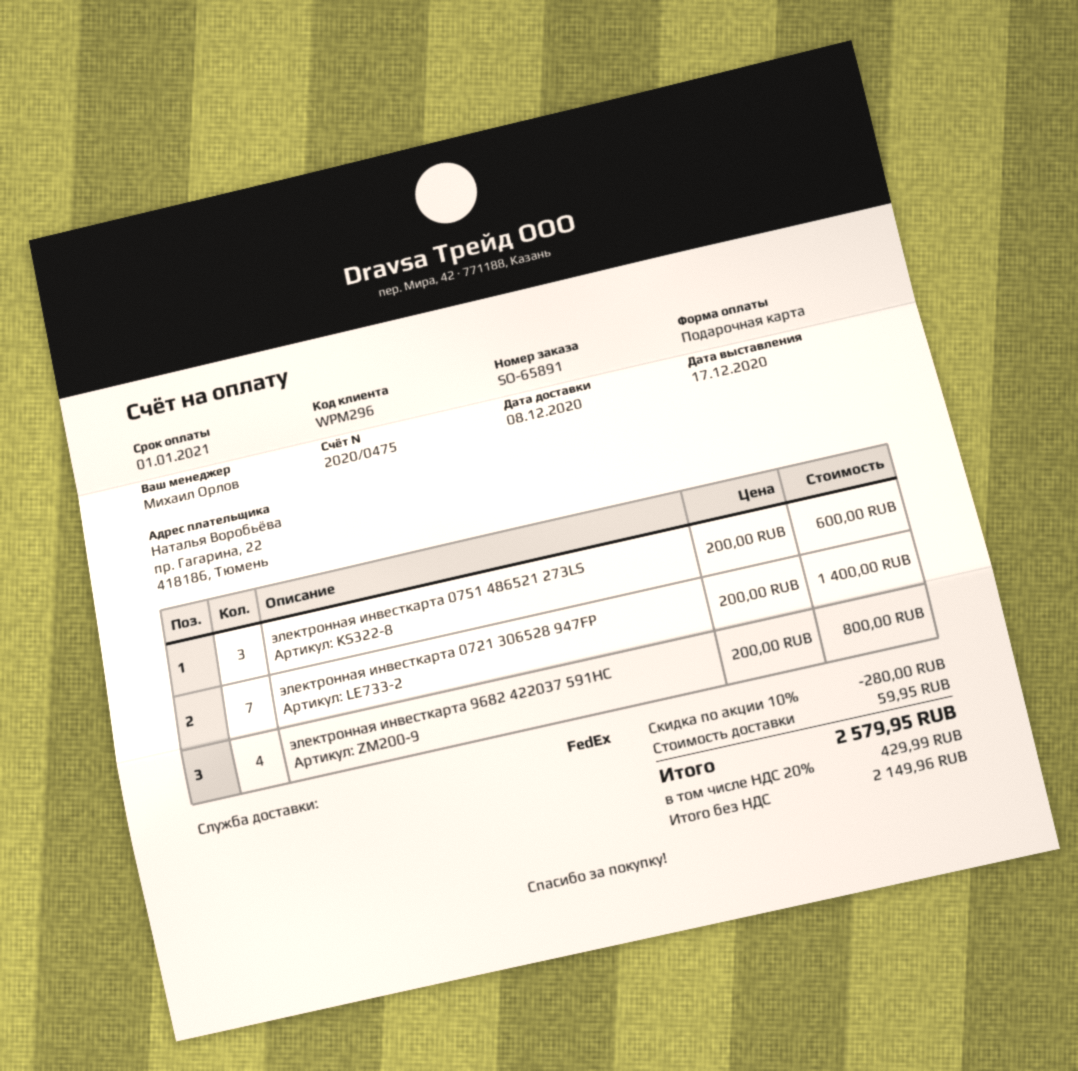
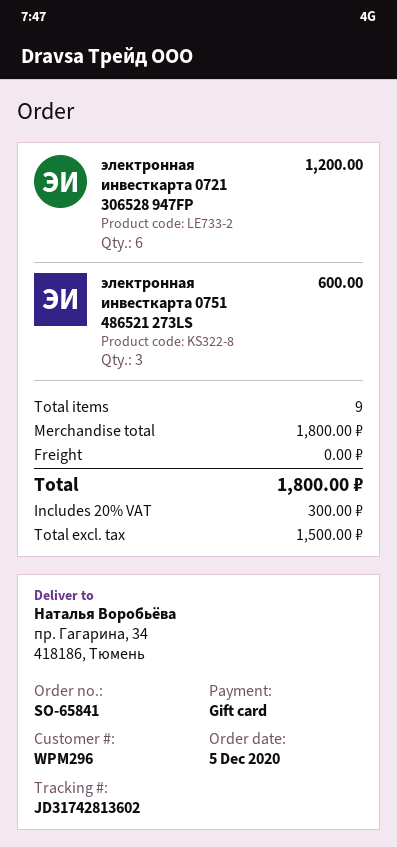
order number: SO-65891 -> SO-65841
электронная инвесткарта 0721 306528 947FP: 7 for 1400.00 -> 6 for 1200.00
электронная инвесткарта 9682 422037 591HC: 4 for 800.00 -> none
discount: 10% = 280.00 -> none
shipping: 59.95 -> 0.00
net: 2149.96 -> 1500.00
tax: 20% = 429.99 -> 20% = 300.00
total: 2579.95 -> 1800.00

